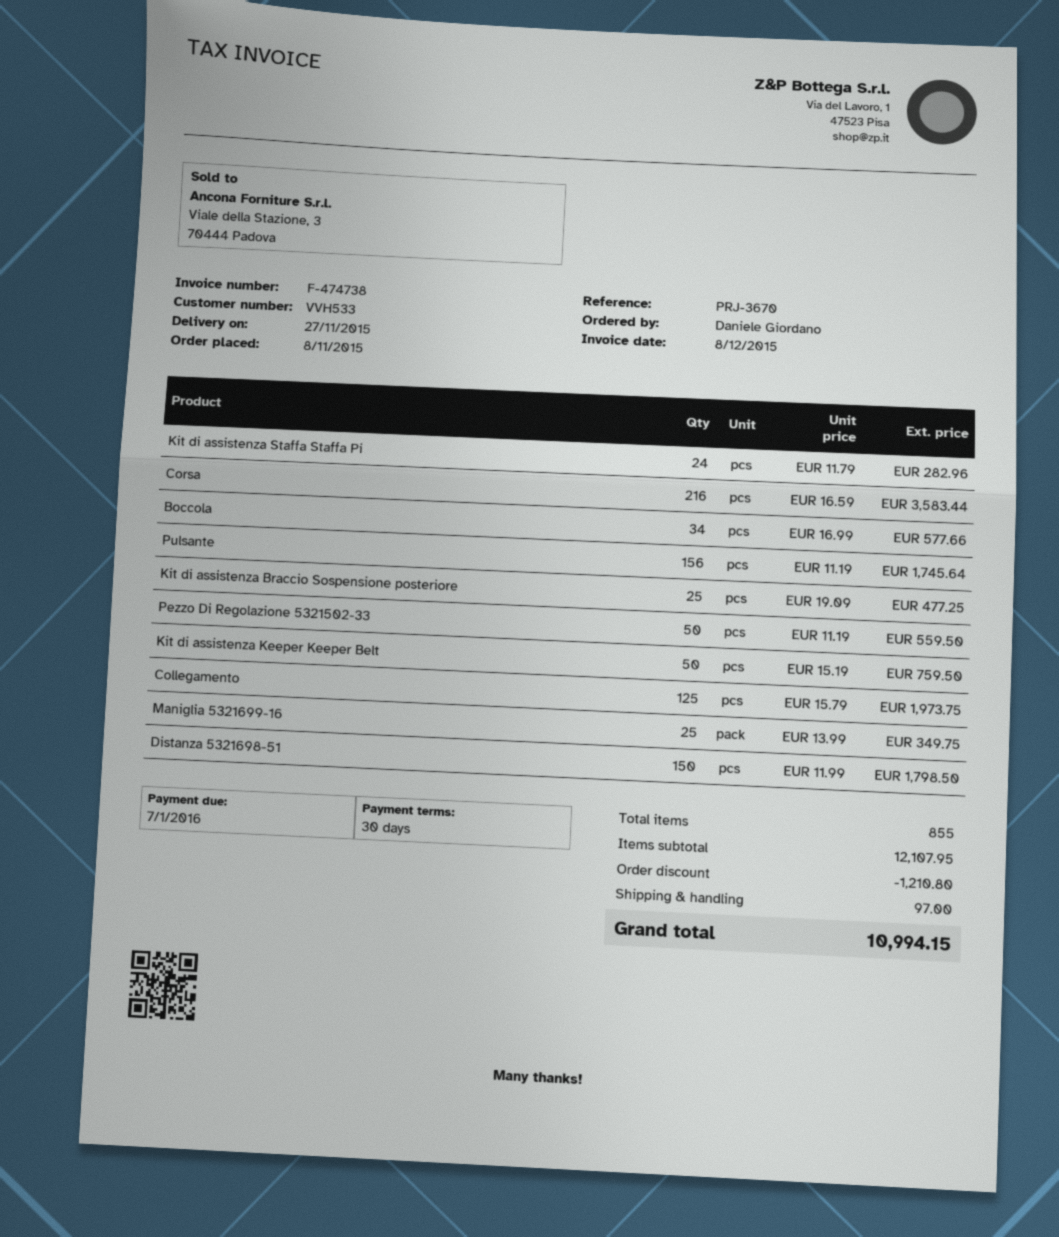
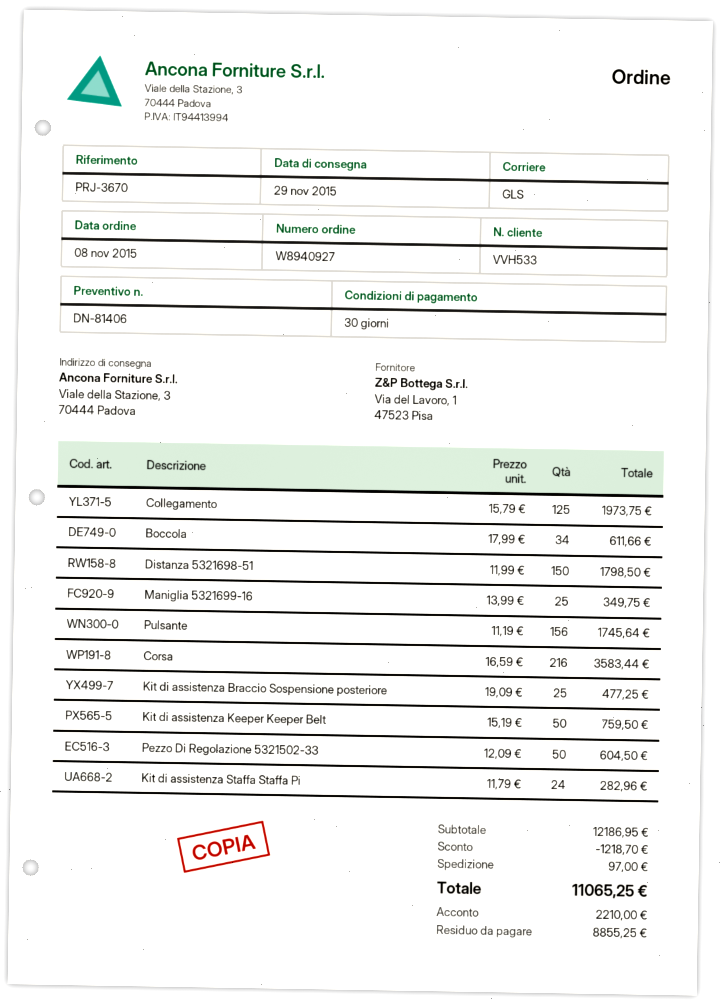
delivery date: 2015-11-27 -> 2015-11-29
Boccola: 34 x 16.99 = 577.66 -> 34 x 17.99 = 611.66
Pezzo Di Regolazione 5321502-33: 50 x 11.19 = 559.50 -> 50 x 12.09 = 604.50
subtotal: 12107.95 -> 12186.95
discount: 1210.80 -> 1218.70
total: 10994.15 -> 11065.25

